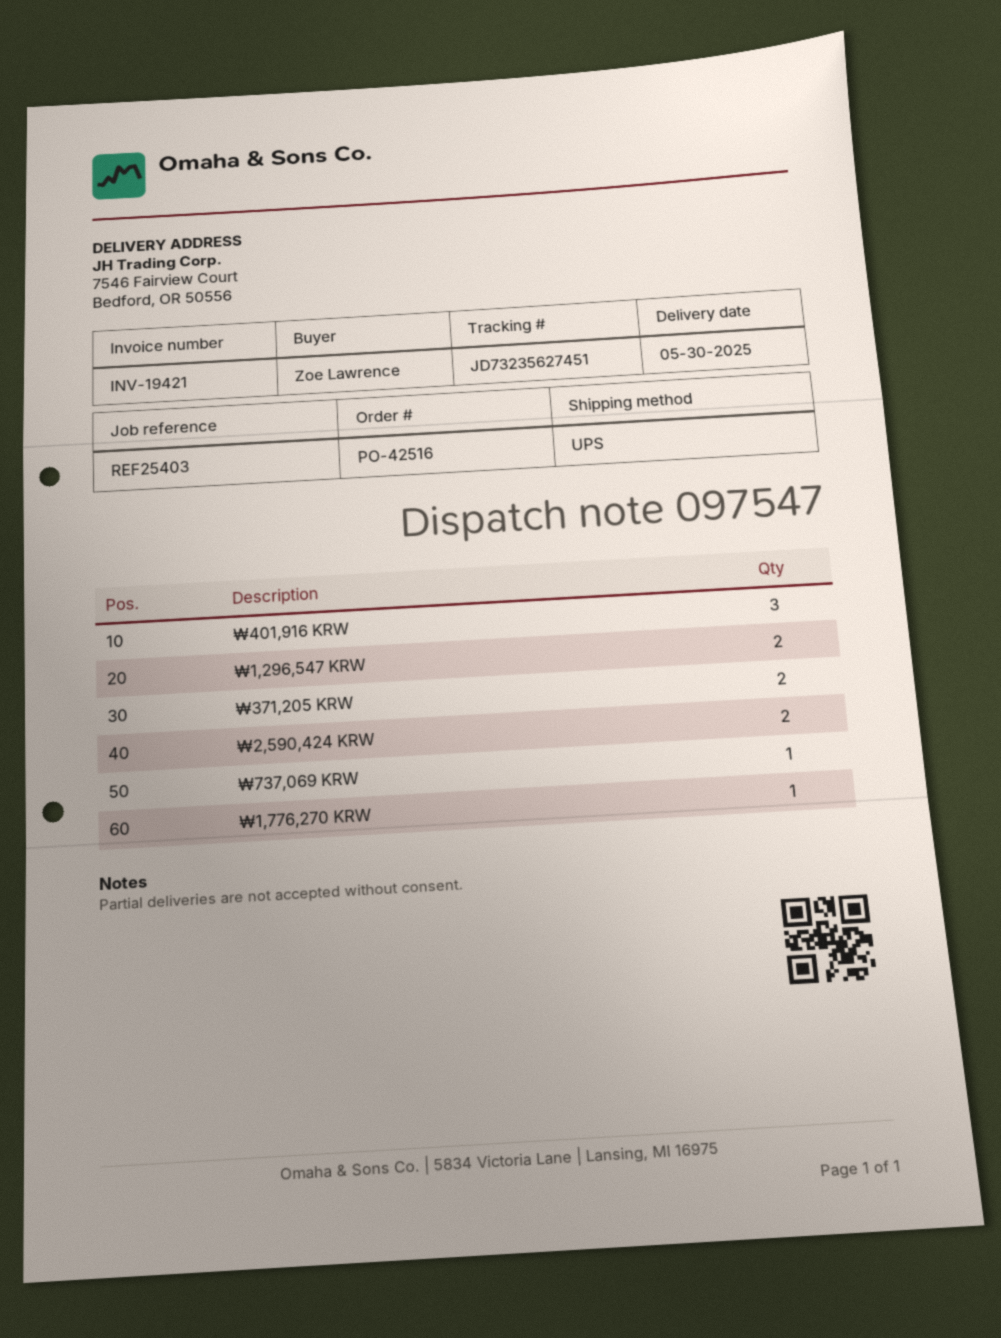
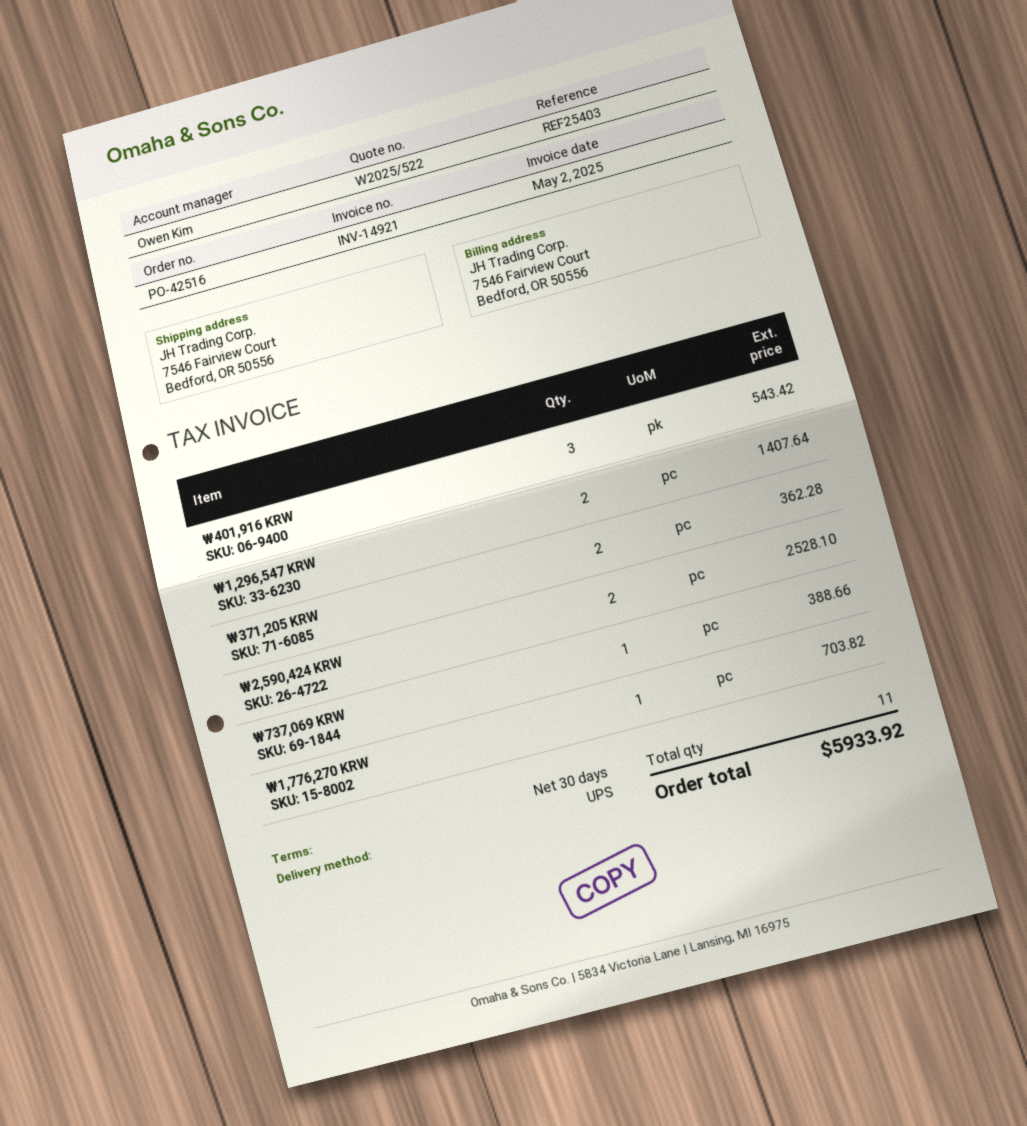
invoice number: INV-19421 -> INV-14921

